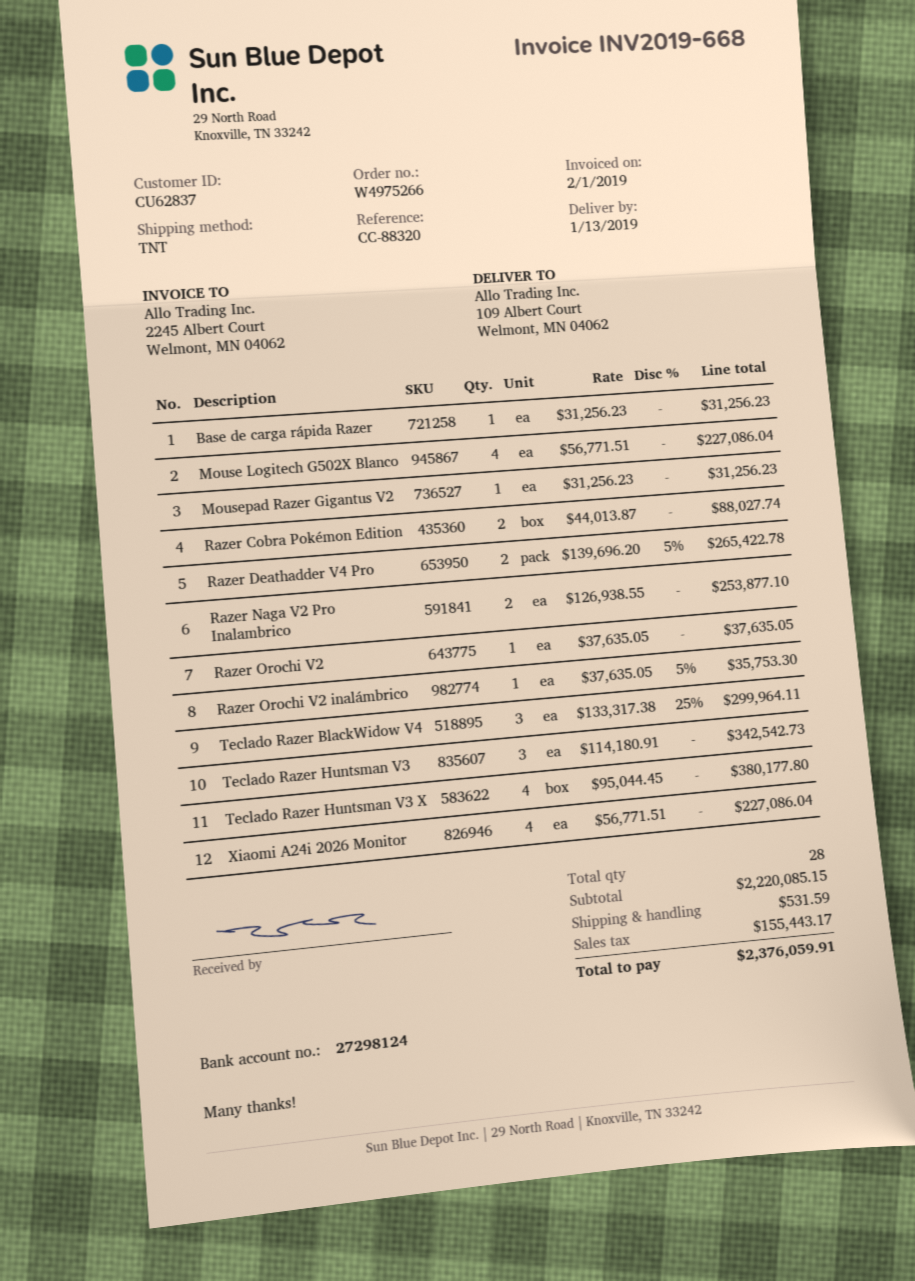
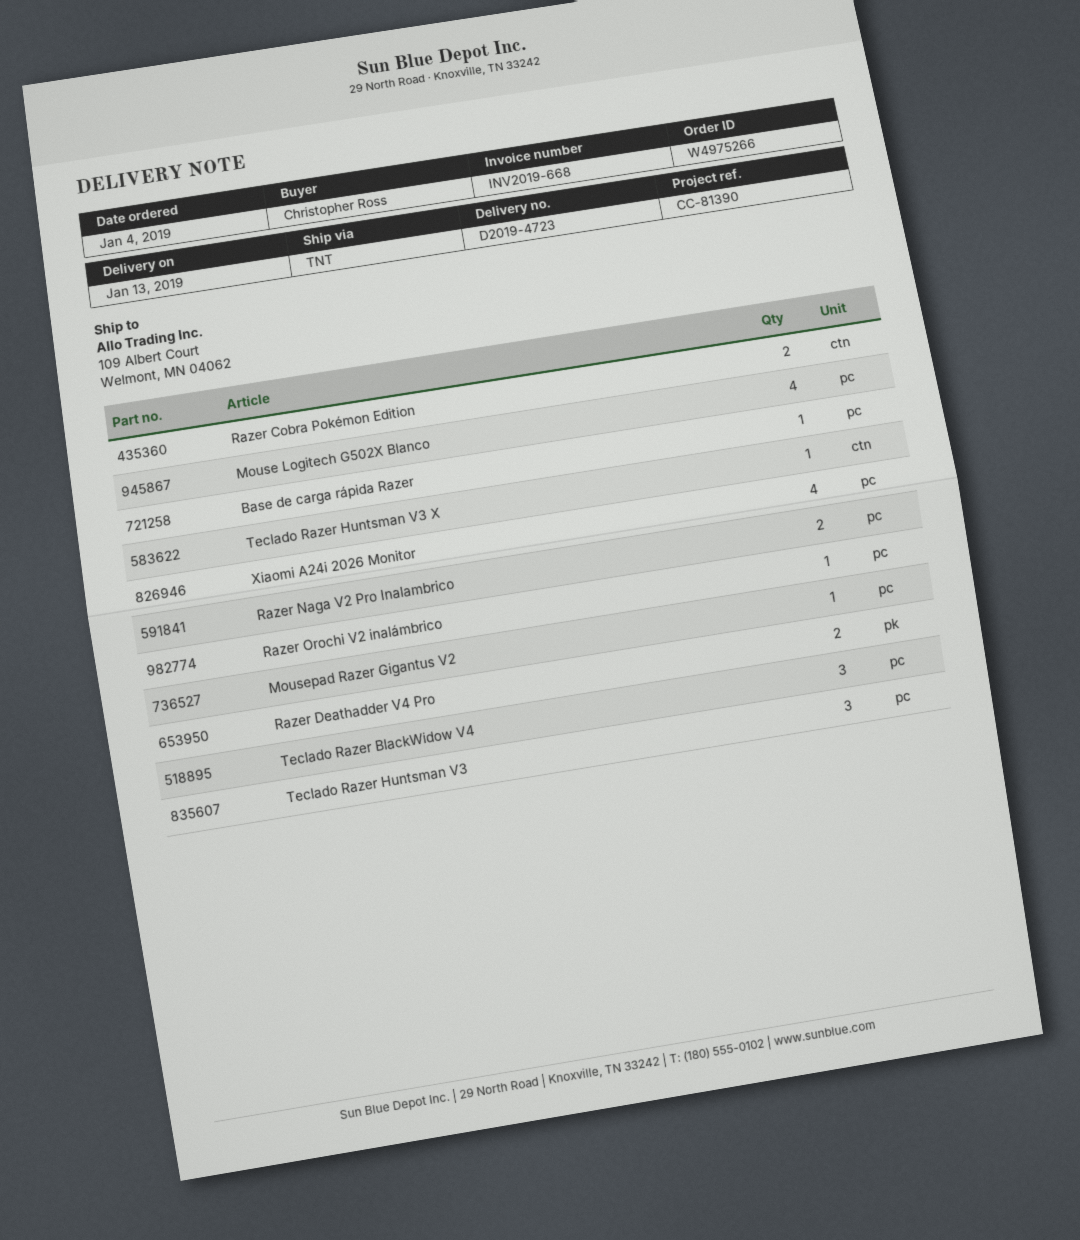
reference: CC-88320 -> CC-81390
Razer Orochi V2: 1 -> none
Teclado Razer Huntsman V3 X: 4 -> 1

